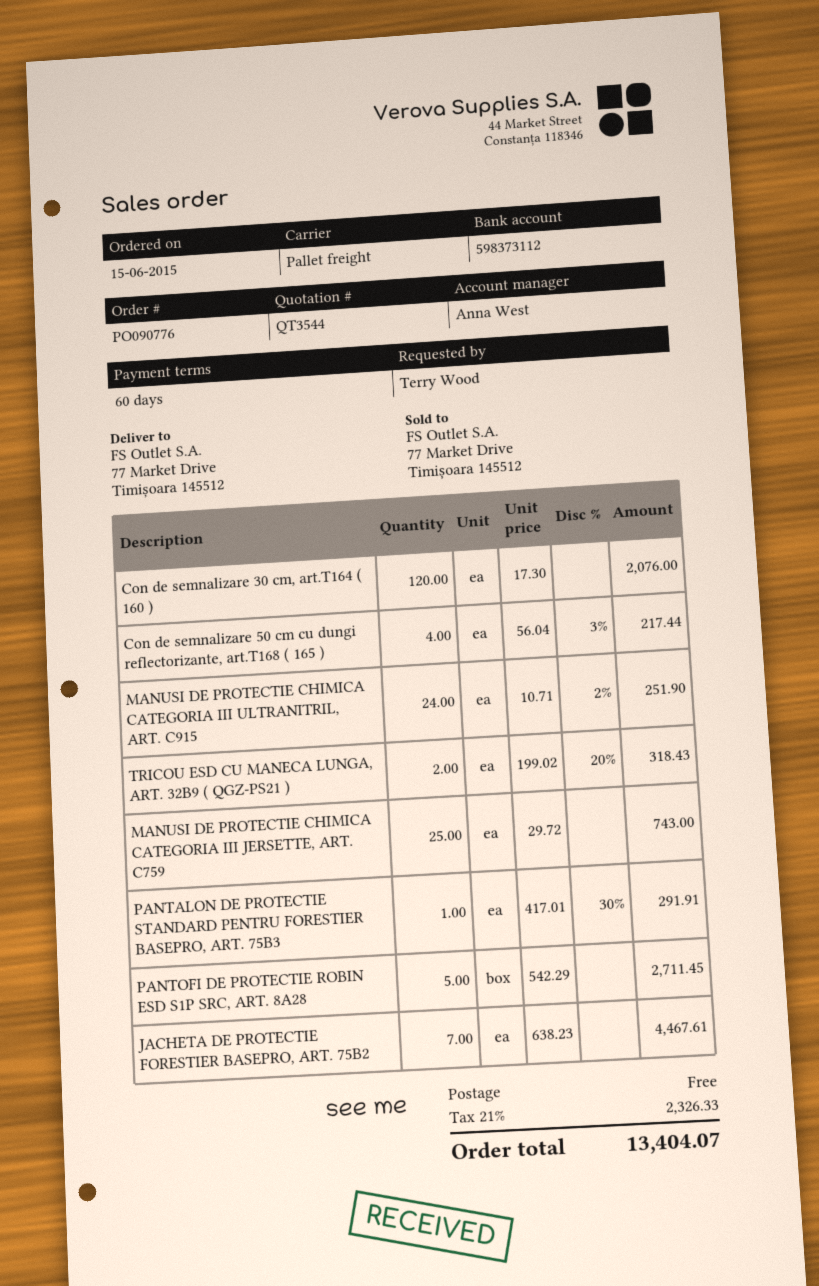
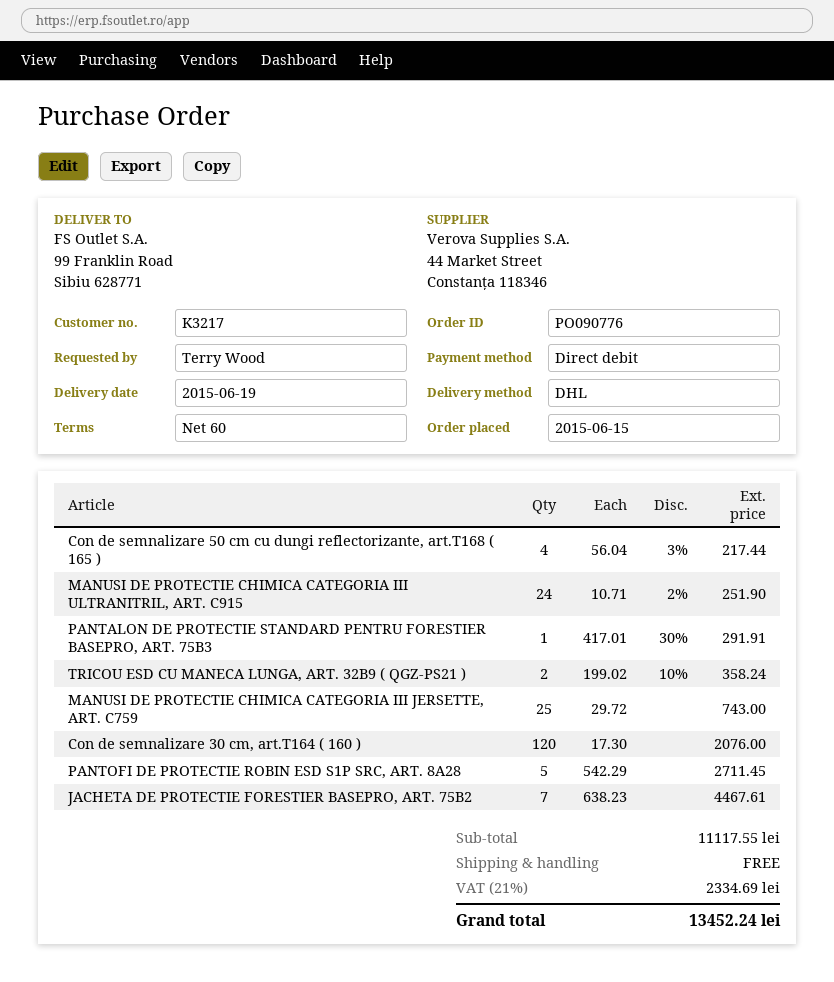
shipping method: pallet freight -> DHL
ship to: 77 Market Drive, Timișoara 145512 -> 99 Franklin Road, Sibiu 628771
TRICOU ESD CU MANECA LUNGA, ART. 32B9 ( QGZ-PS21 ): 2 x 199.02 - 20% = 318.43 -> 2 x 199.02 - 10% = 358.24
tax: 21% = 2326.33 -> 21% = 2334.69
total: 13404.07 -> 13452.24

